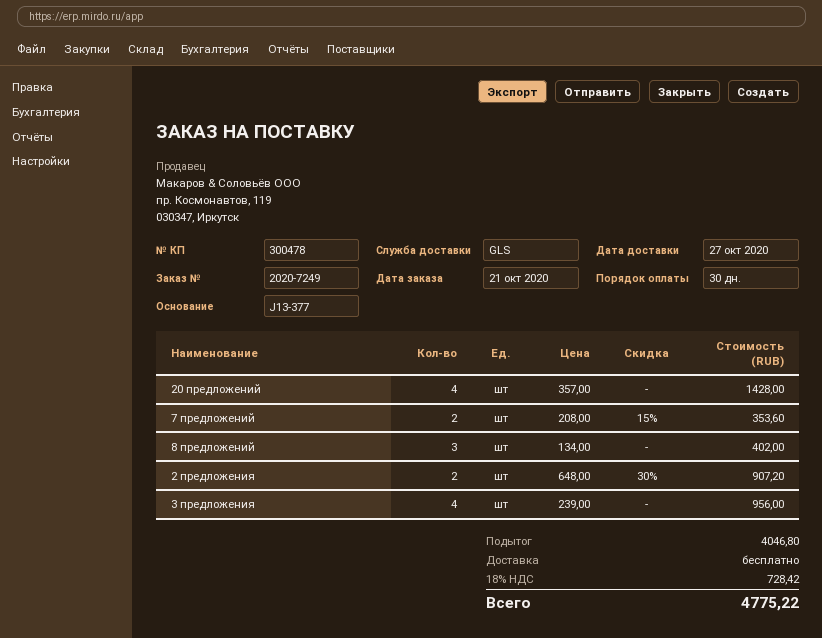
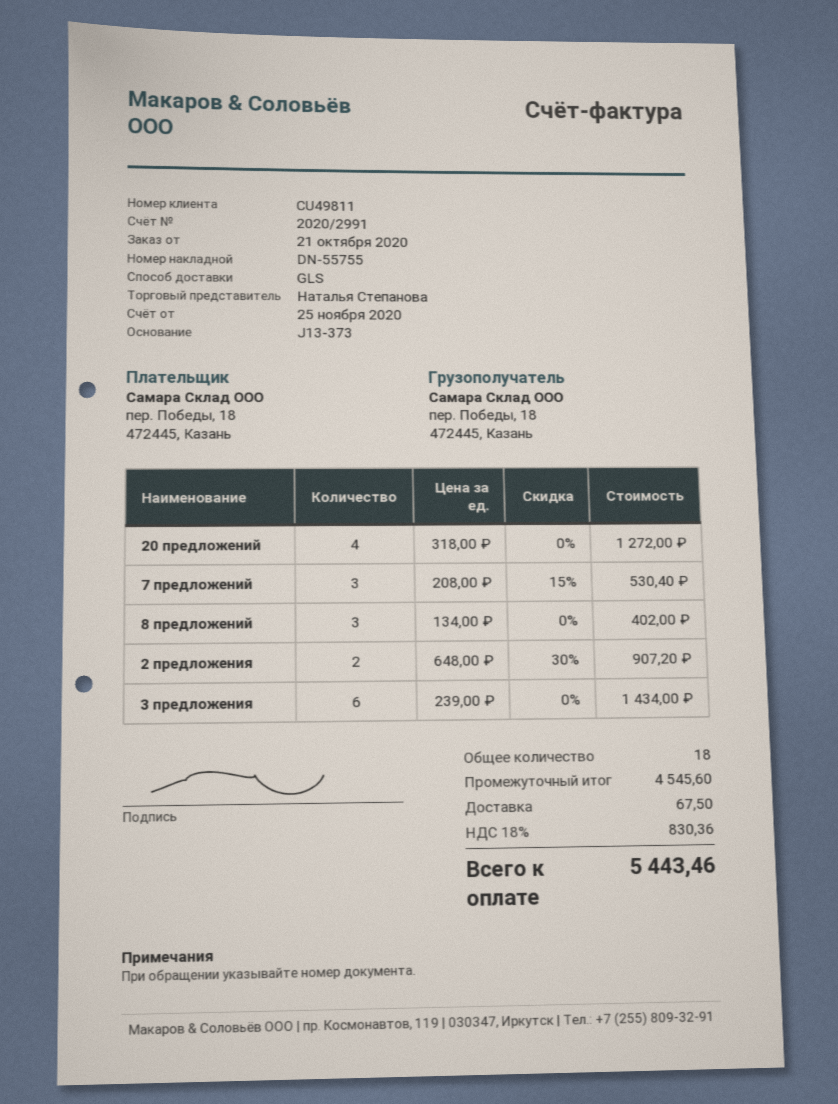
reference: J13-377 -> J13-373
20 предложений: 4 x 357.00 = 1428.00 -> 4 x 318.00 = 1272.00
7 предложений: 2 x 208.00 - 15% = 353.60 -> 3 x 208.00 - 15% = 530.40
3 предложения: 4 x 239.00 = 956.00 -> 6 x 239.00 = 1434.00
subtotal: 4046.80 -> 4545.60
shipping: 0.00 -> 67.50
tax: 18% = 728.42 -> 18% = 830.36
total: 4775.22 -> 5443.46

